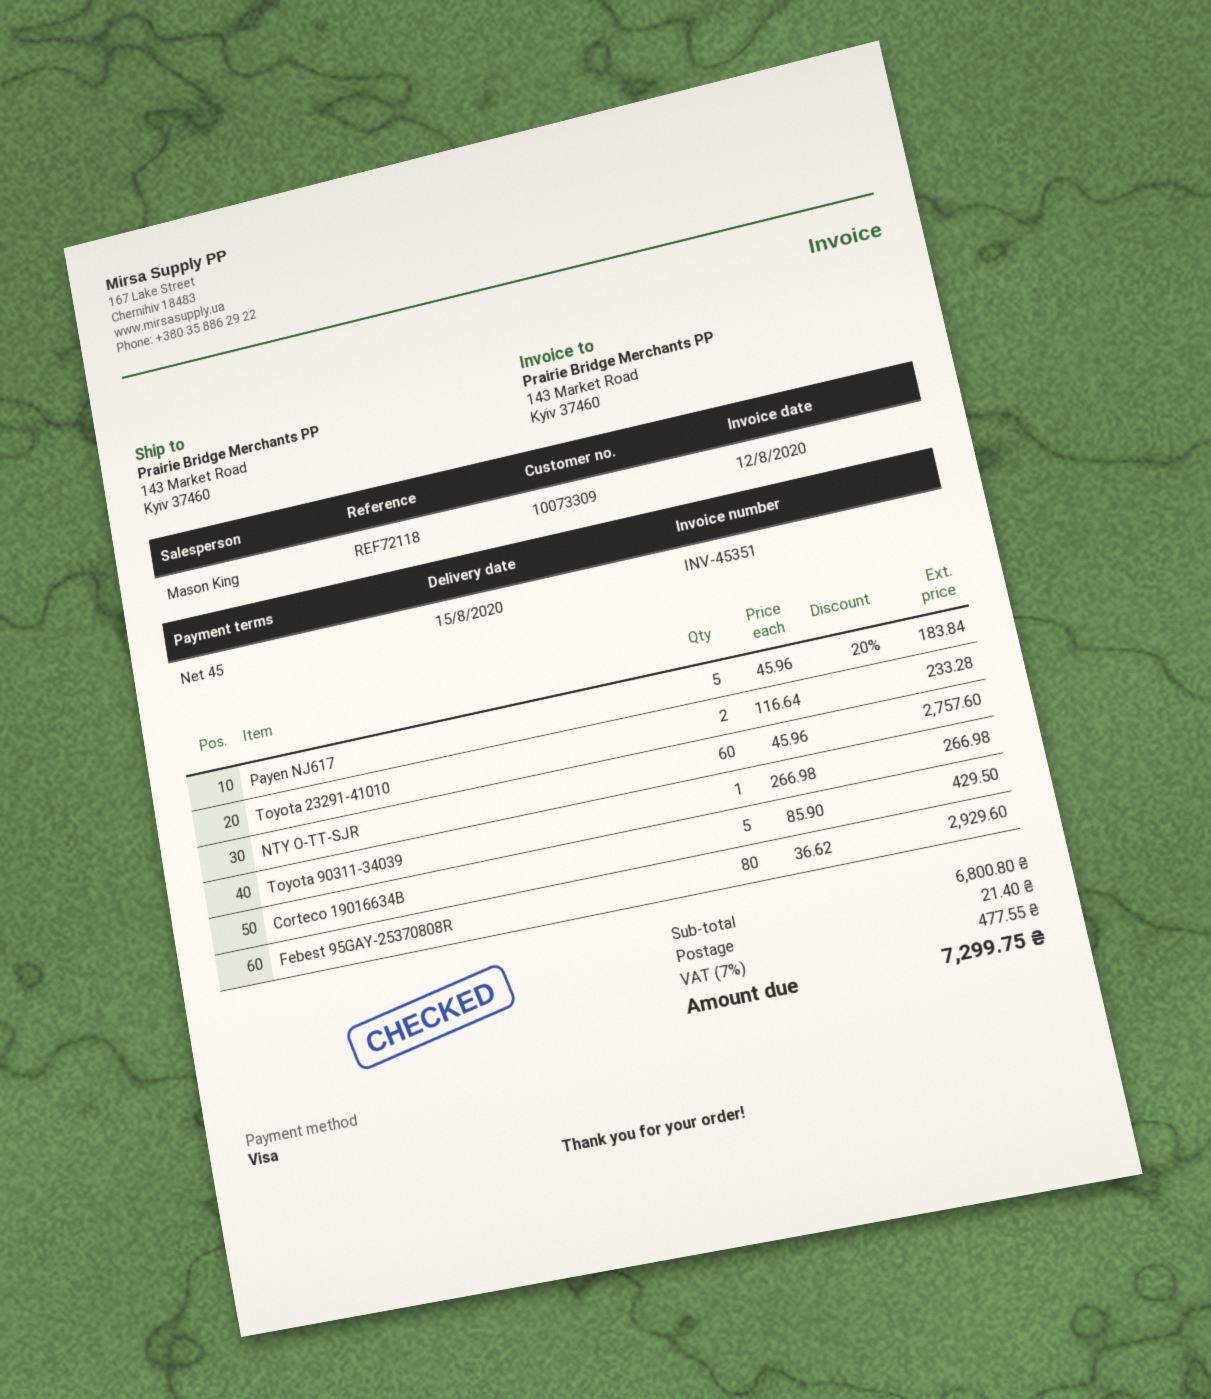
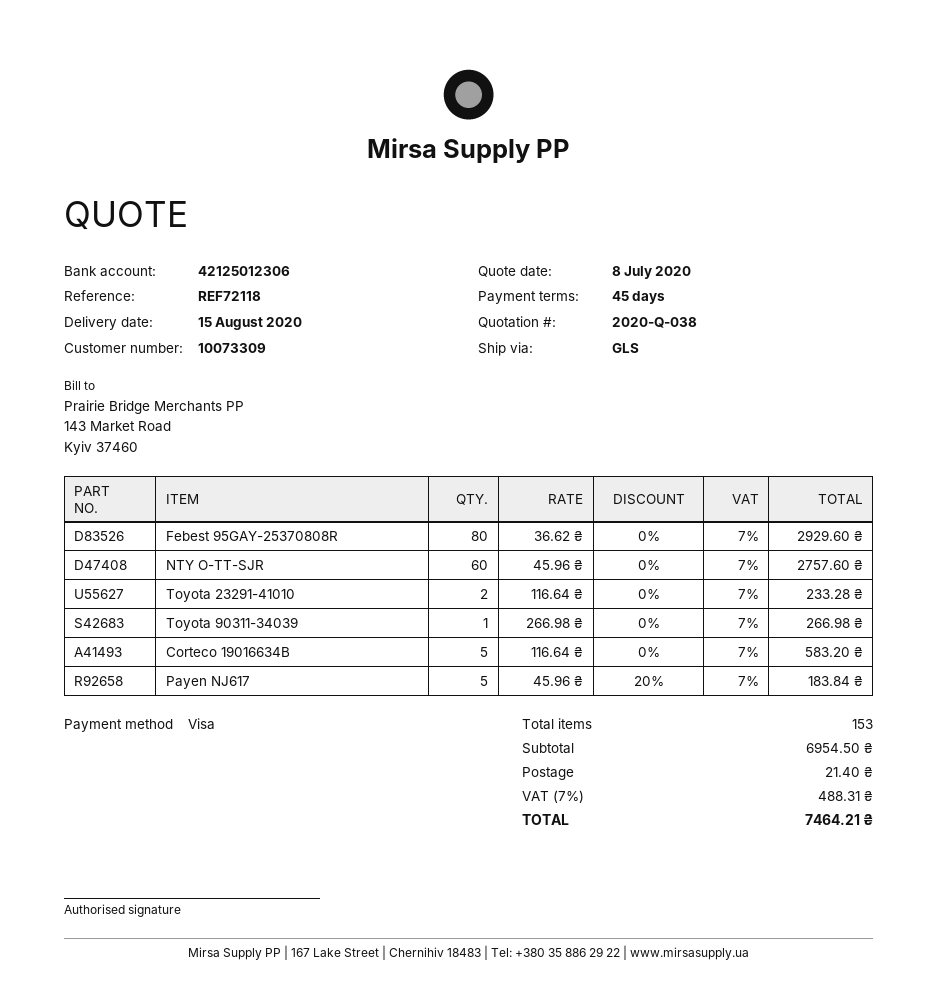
Corteco 19016634B: 5 x 85.90 = 429.50 -> 5 x 116.64 = 583.20
subtotal: 6800.80 -> 6954.50
tax: 7% = 477.55 -> 7% = 488.31
total: 7299.75 -> 7464.21

